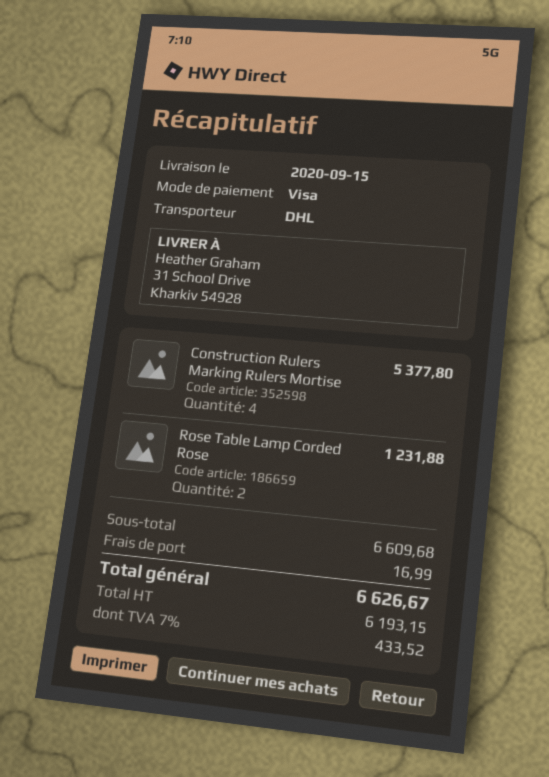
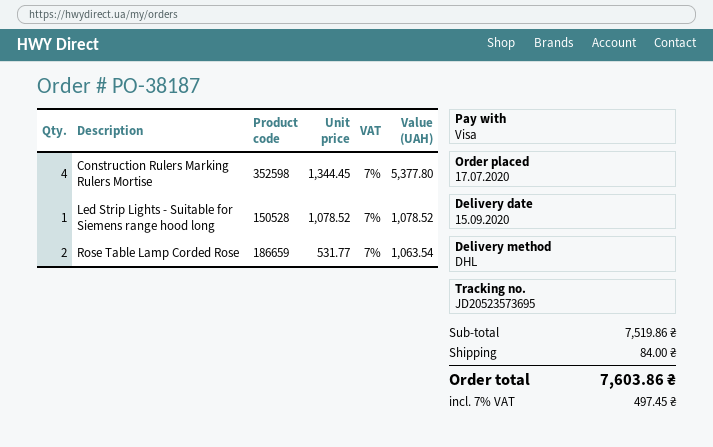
Rose Table Lamp Corded Rose: 2 for 1231.88 -> 2 for 1063.54
Led Strip Lights - Suitable for Siemens range hood long: none -> 1 for 1078.52
subtotal: 6609.68 -> 7519.86
shipping: 16.99 -> 84.00
tax: 7% = 433.52 -> 7% = 497.45
total: 6626.67 -> 7603.86

